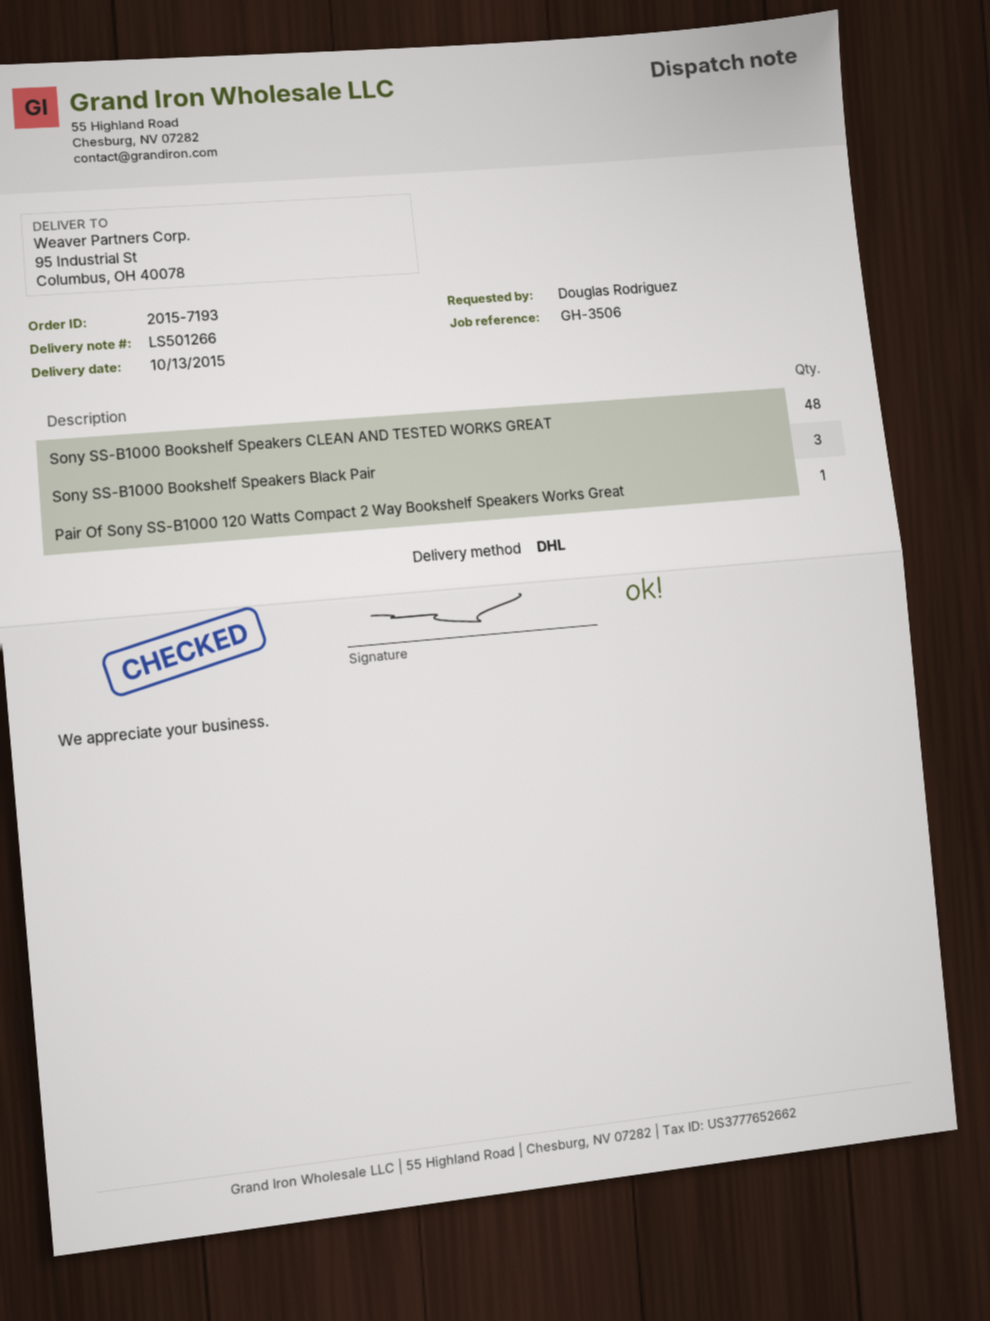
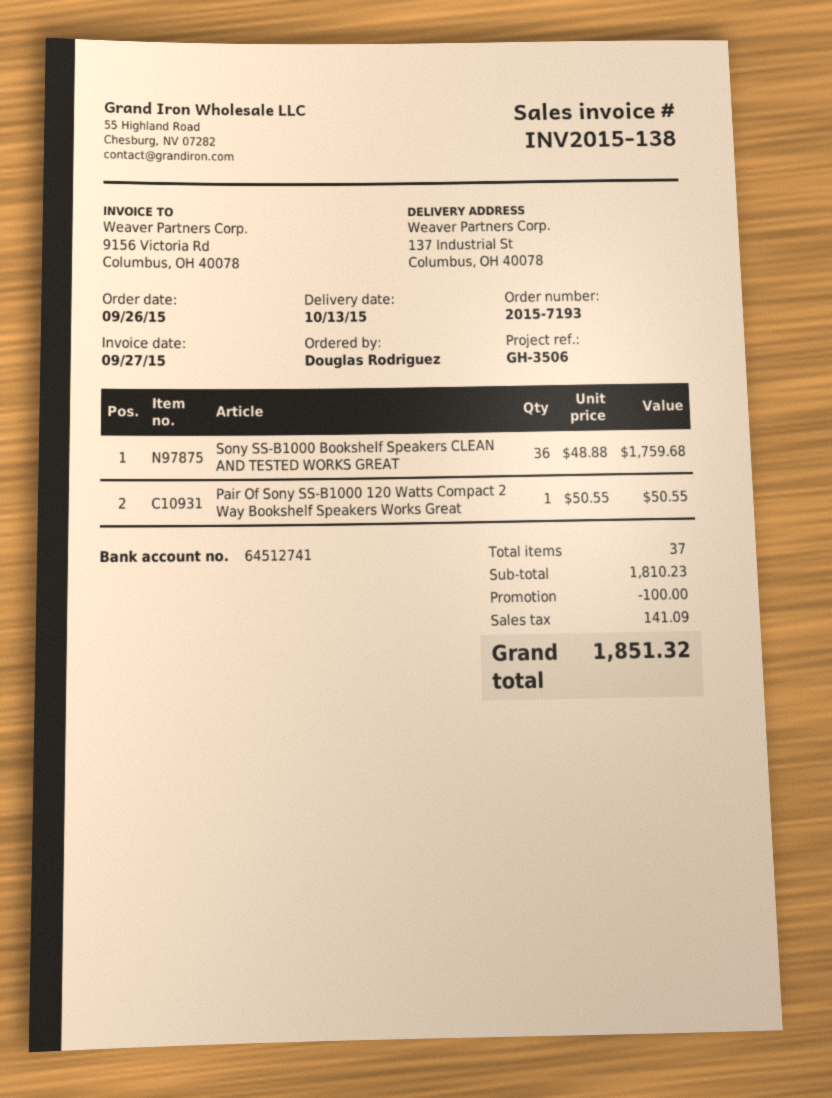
ship to: 95 Industrial St, Columbus, OH 40078 -> 137 Industrial St, Columbus, OH 40078
Sony SS-B1000 Bookshelf Speakers CLEAN AND TESTED WORKS GREAT: 48 -> 36
Sony SS-B1000 Bookshelf Speakers Black Pair: 3 -> none

